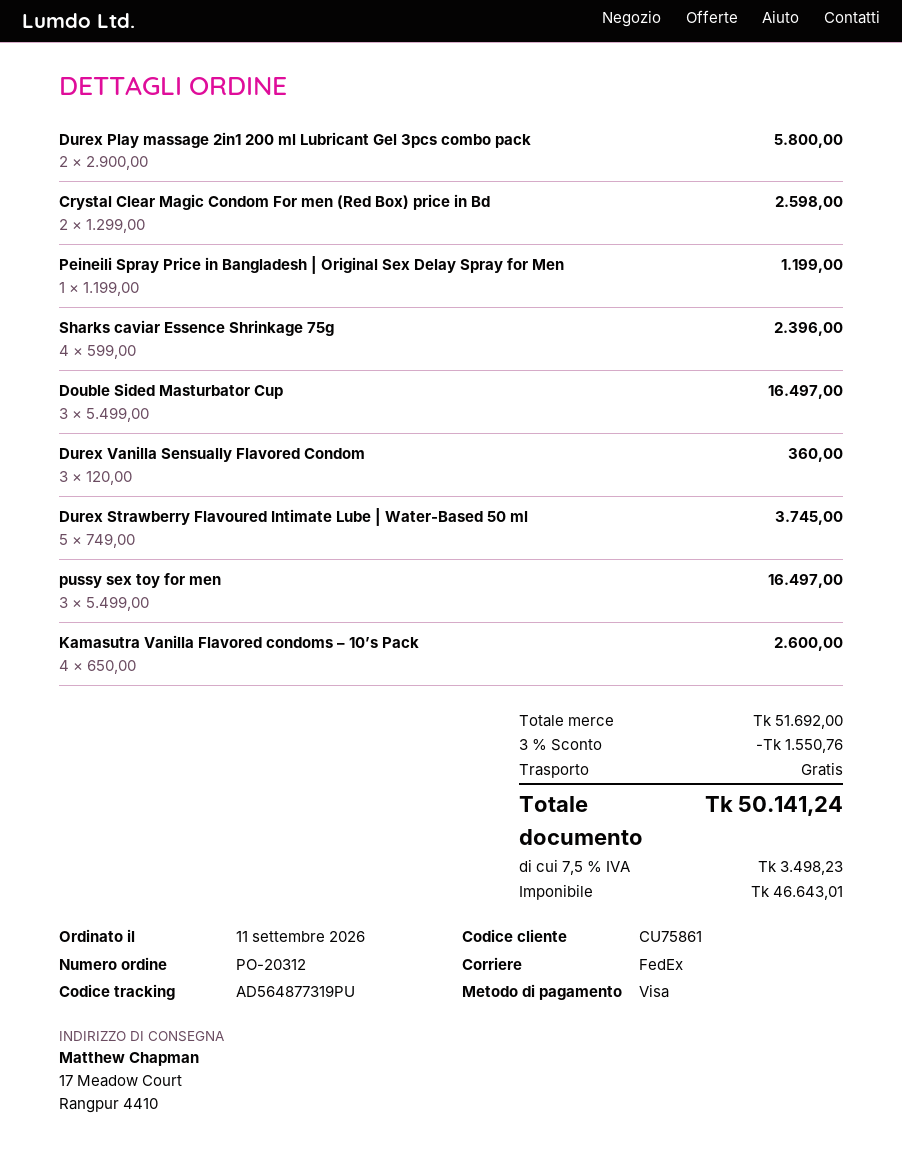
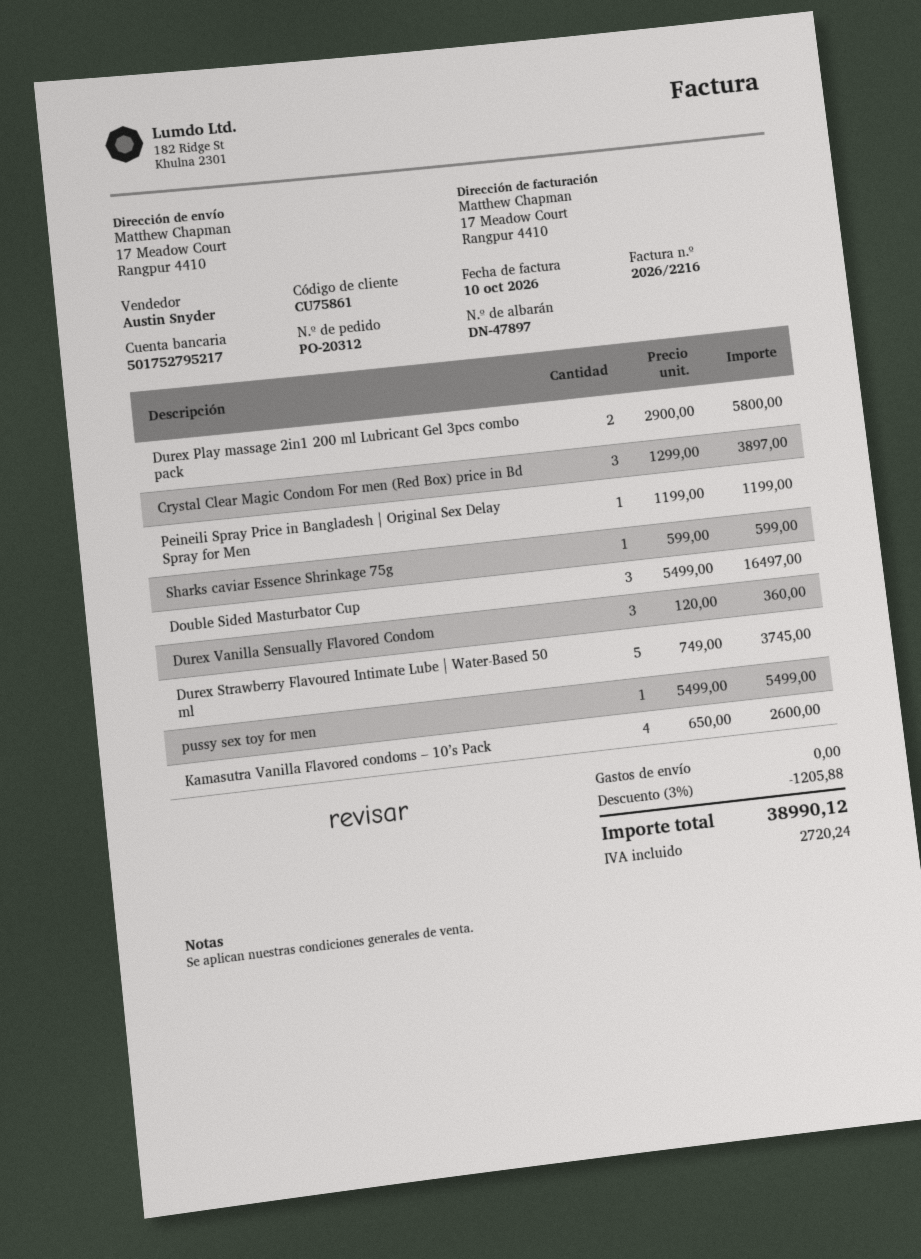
Crystal Clear Magic Condom For men (Red Box) price in Bd: 2 x 1299.00 = 2598.00 -> 3 x 1299.00 = 3897.00
Sharks caviar Essence Shrinkage 75g: 4 x 599.00 = 2396.00 -> 1 x 599.00 = 599.00
pussy sex toy for men: 3 x 5499.00 = 16497.00 -> 1 x 5499.00 = 5499.00
discount: 3% = 1550.76 -> 3% = 1205.88
tax: 3498.23 -> 2720.24
total: 50141.24 -> 38990.12

